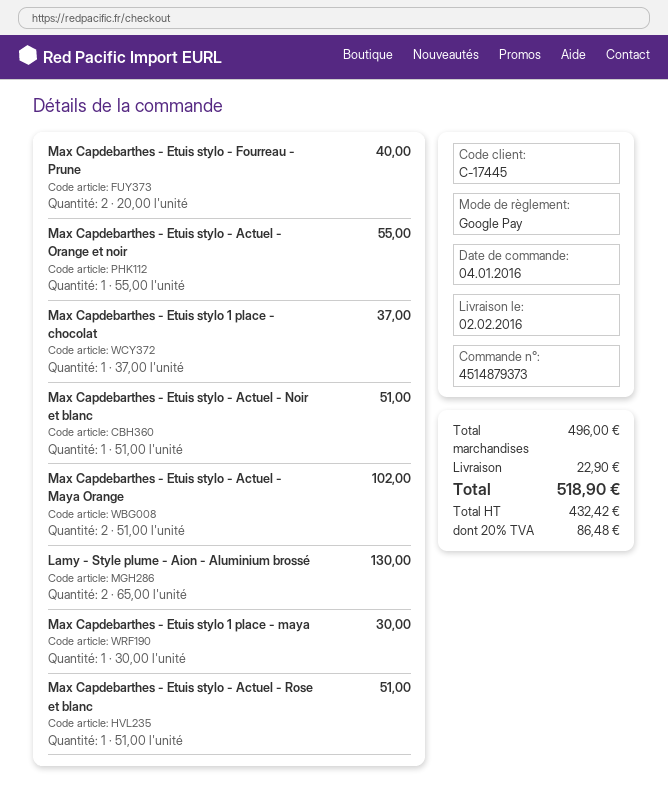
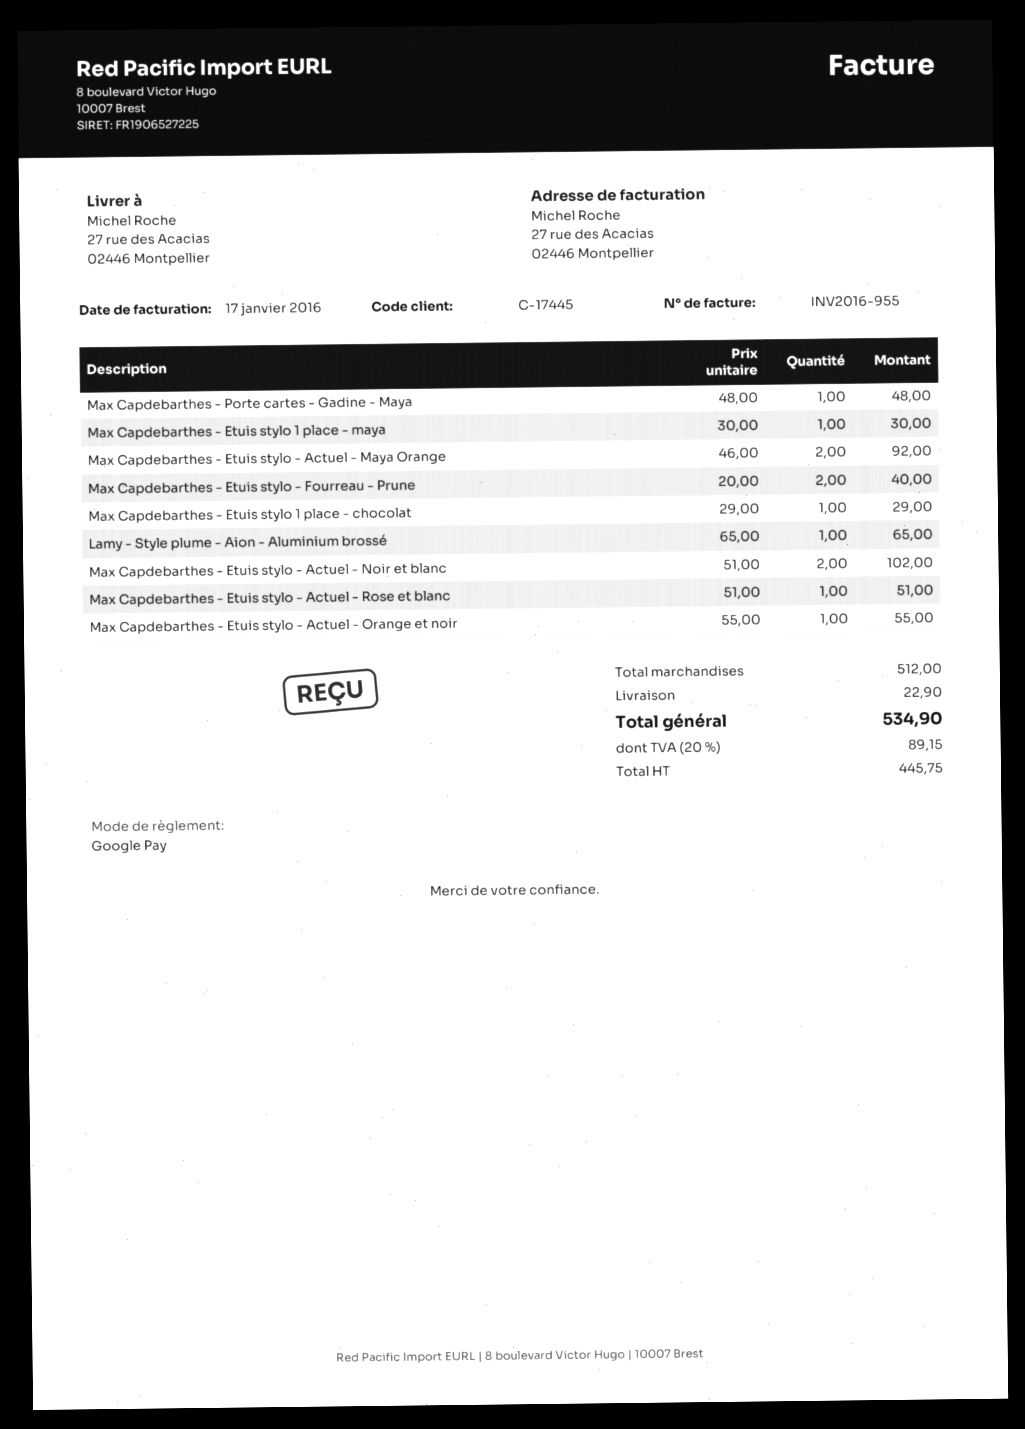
Max Capdebarthes - Etuis stylo 1 place - chocolat: 1 x 37.00 = 37.00 -> 1 x 29.00 = 29.00
Max Capdebarthes - Etuis stylo - Actuel - Noir et blanc: 1 x 51.00 = 51.00 -> 2 x 51.00 = 102.00
Max Capdebarthes - Etuis stylo - Actuel - Maya Orange: 2 x 51.00 = 102.00 -> 2 x 46.00 = 92.00
Lamy - Style plume - Aion - Aluminium brossé: 2 x 65.00 = 130.00 -> 1 x 65.00 = 65.00
Max Capdebarthes - Porte cartes - Gadine - Maya: none -> 1 x 48.00 = 48.00
subtotal: 496.00 -> 512.00
net: 432.42 -> 445.75
tax: 20% = 86.48 -> 20% = 89.15
total: 518.90 -> 534.90

